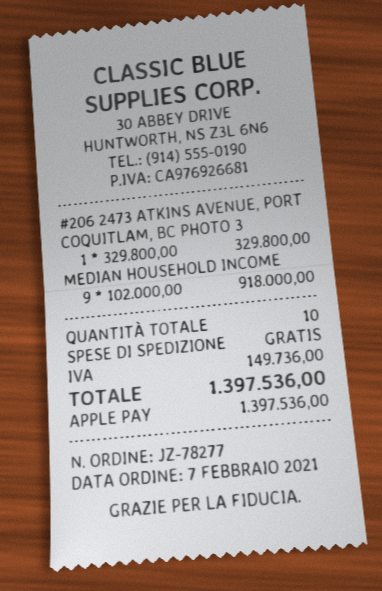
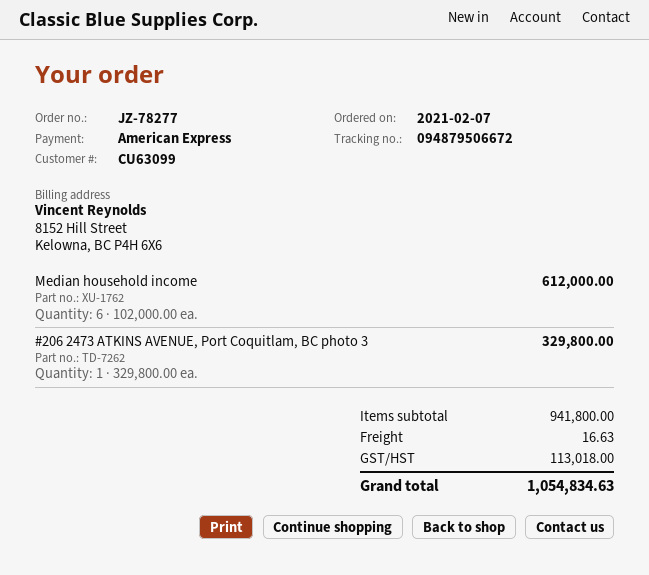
payment method: Apple Pay -> American Express
MEDIAN HOUSEHOLD INCOME: 9 x 102000.00 = 918000.00 -> 6 x 102000.00 = 612000.00
shipping: 0.00 -> 16.63
tax: 149736.00 -> 113018.00
total: 1397536.00 -> 1054834.63

